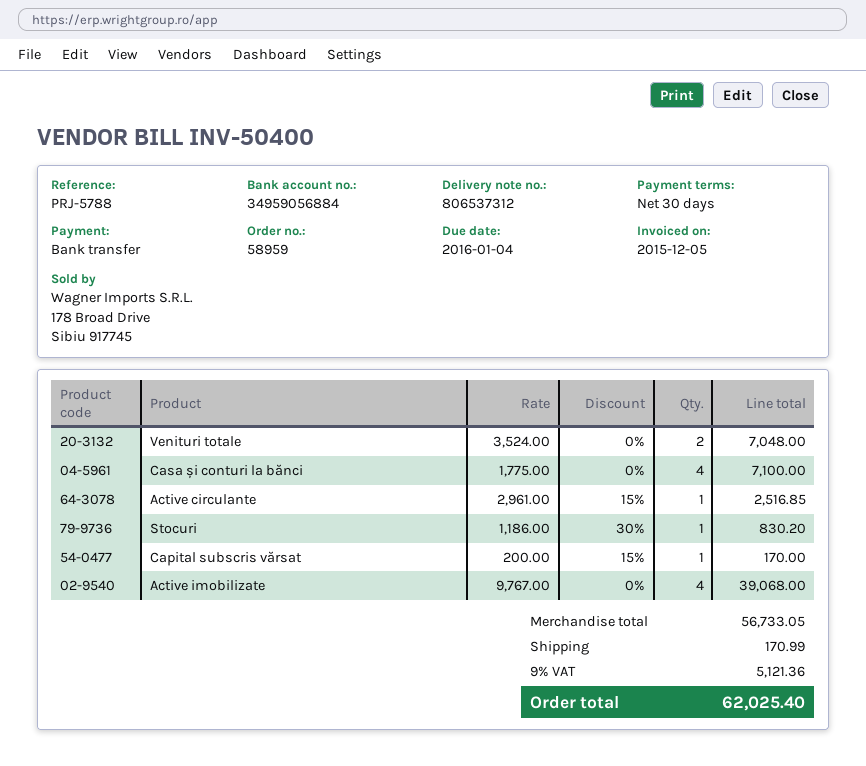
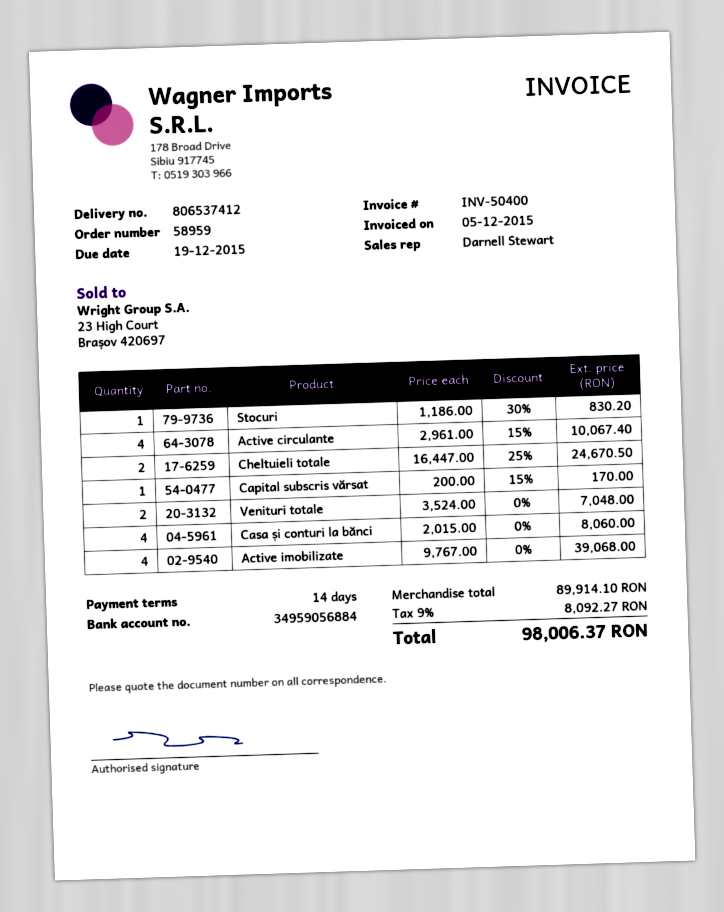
delivery note number: 806537312 -> 806537412
payment terms: 30 days -> 14 days
due date: 2016-01-04 -> 2015-12-19
Casa și conturi la bănci: 4 x 1775.00 = 7100.00 -> 4 x 2015.00 = 8060.00
Active circulante: 1 x 2961.00 - 15% = 2516.85 -> 4 x 2961.00 - 15% = 10067.40
Cheltuieli totale: none -> 2 x 16447.00 - 25% = 24670.50
subtotal: 56733.05 -> 89914.10
shipping: 170.99 -> none
tax: 9% = 5121.36 -> 9% = 8092.27
total: 62025.40 -> 98006.37

